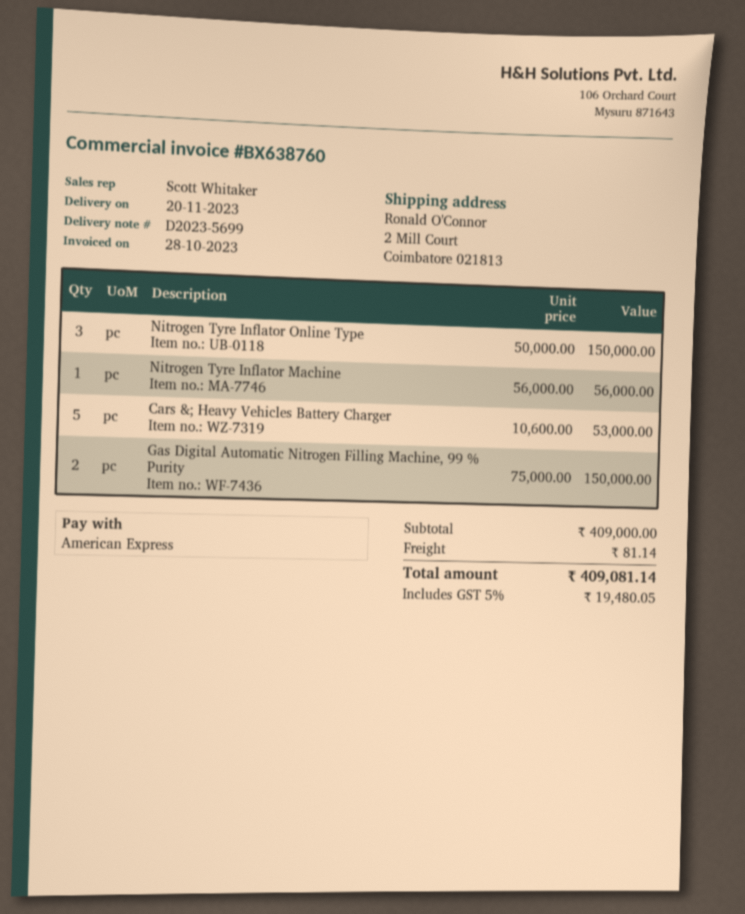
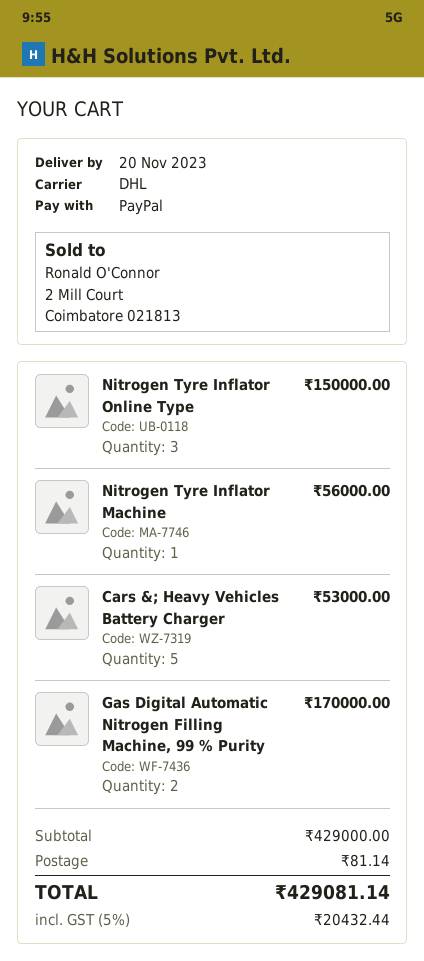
payment method: American Express -> PayPal
Gas Digital Automatic Nitrogen Filling Machine, 99 % Purity: 2 for 150000.00 -> 2 for 170000.00
subtotal: 409000.00 -> 429000.00
tax: 5% = 19480.05 -> 5% = 20432.44
total: 409081.14 -> 429081.14

